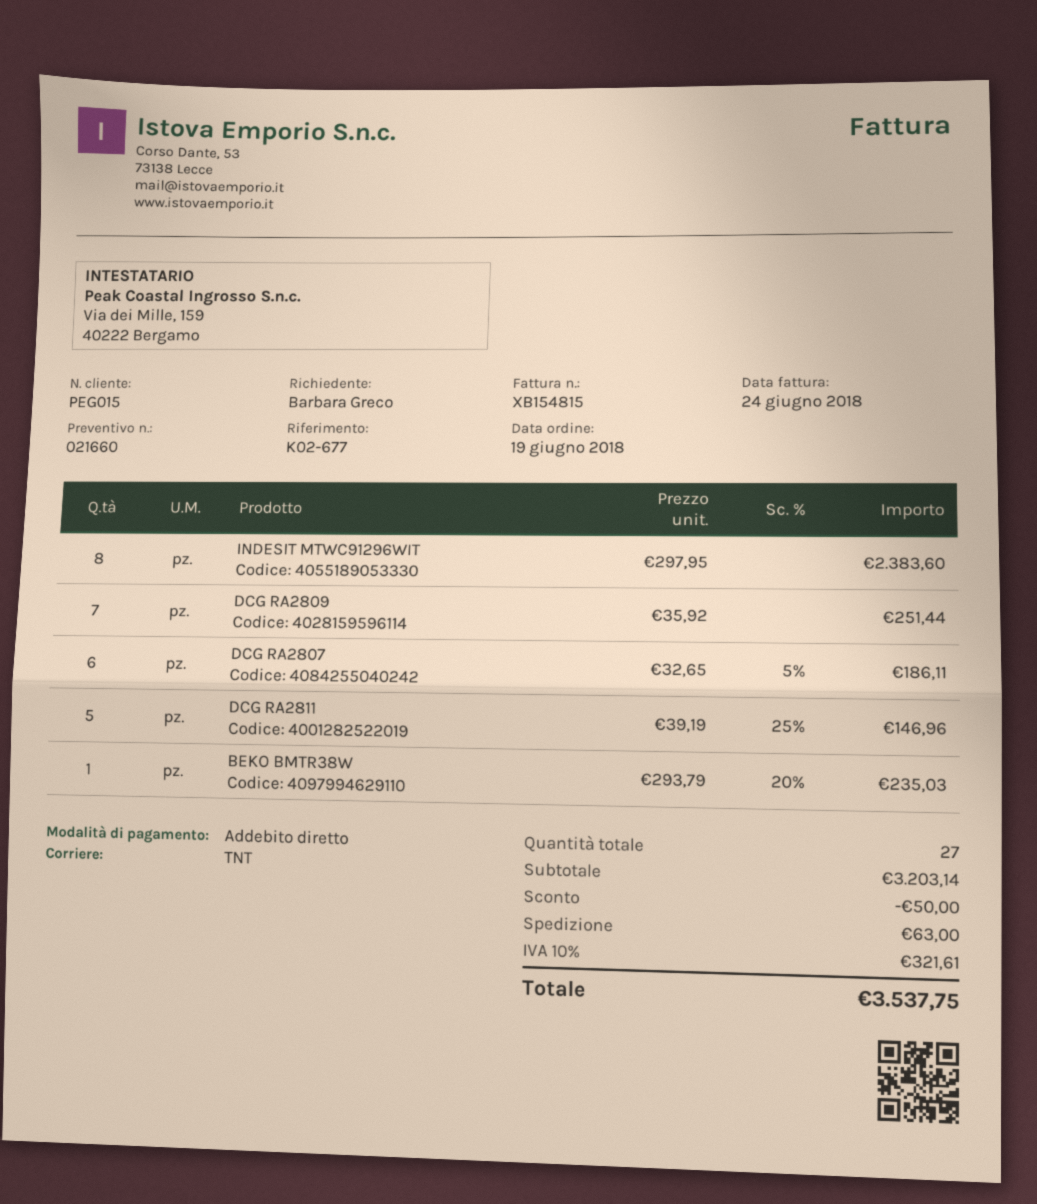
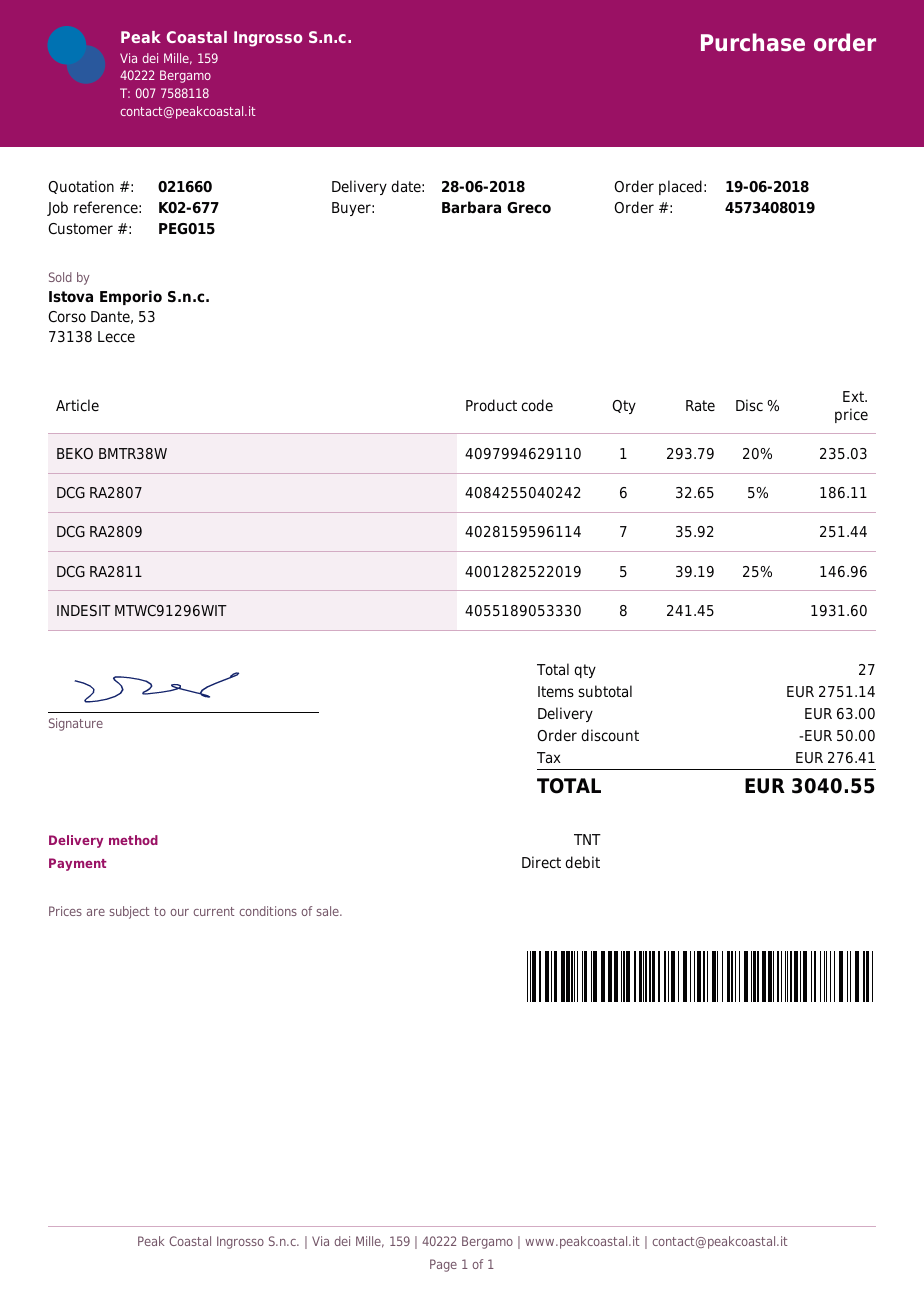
INDESIT MTWC91296WIT: 8 x 297.95 = 2383.60 -> 8 x 241.45 = 1931.60
subtotal: 3203.14 -> 2751.14
tax: 321.61 -> 276.41
total: 3537.75 -> 3040.55

